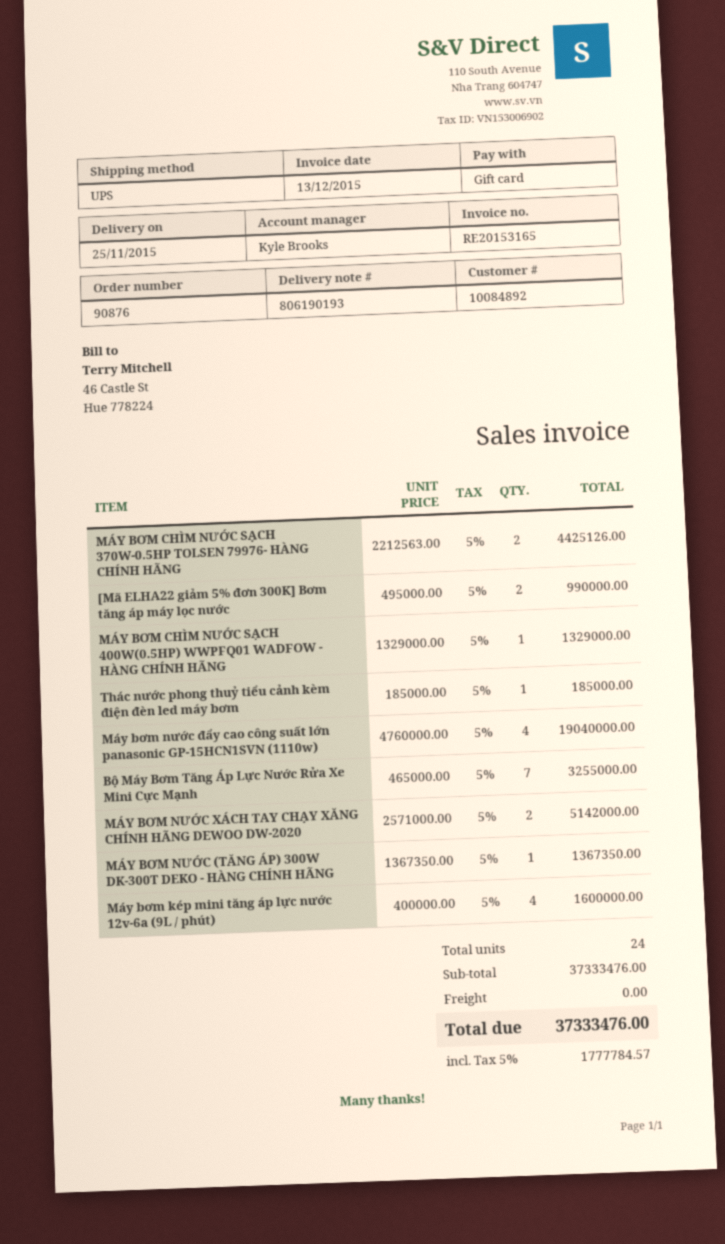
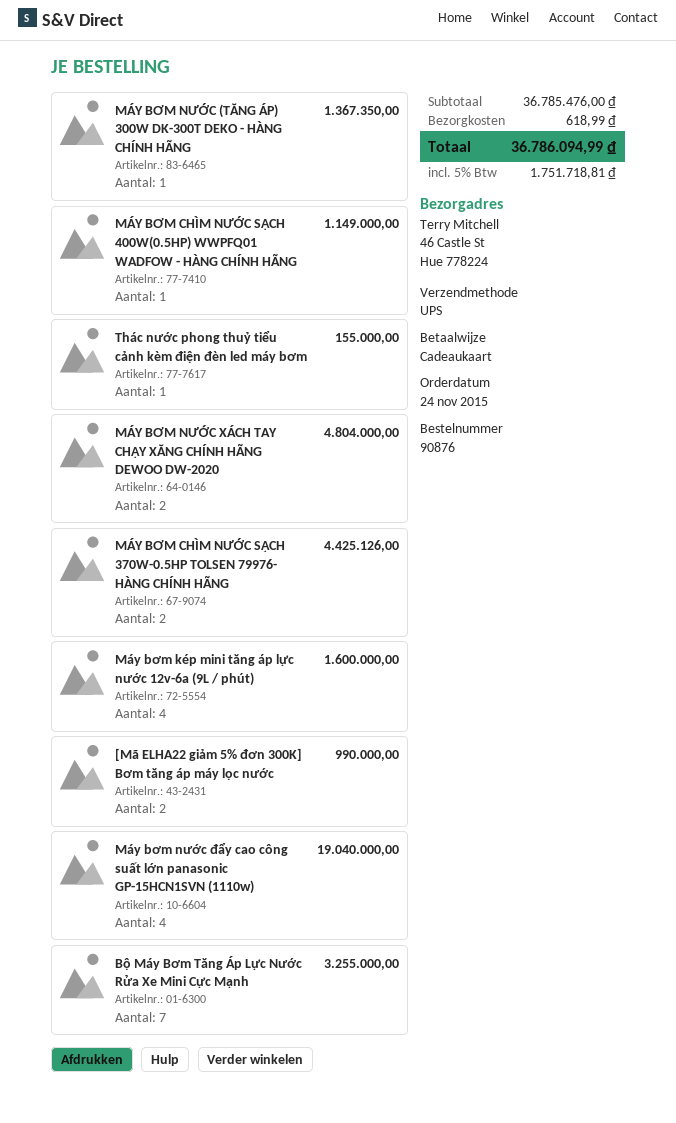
MÁY BƠM CHÌM NƯỚC SẠCH 400W(0.5HP) WWPFQ01 WADFOW - HÀNG CHÍNH HÃNG: 1 for 1329000.00 -> 1 for 1149000.00
Thác nước phong thuỷ tiểu cảnh kèm điện đèn led máy bơm: 1 for 185000.00 -> 1 for 155000.00
MÁY BƠM NƯỚC XÁCH TAY CHẠY XĂNG CHÍNH HÃNG DEWOO DW-2020: 2 for 5142000.00 -> 2 for 4804000.00
subtotal: 37333476.00 -> 36785476.00
shipping: 0.00 -> 618.99
tax: 5% = 1777784.57 -> 5% = 1751718.81
total: 37333476.00 -> 36786094.99

